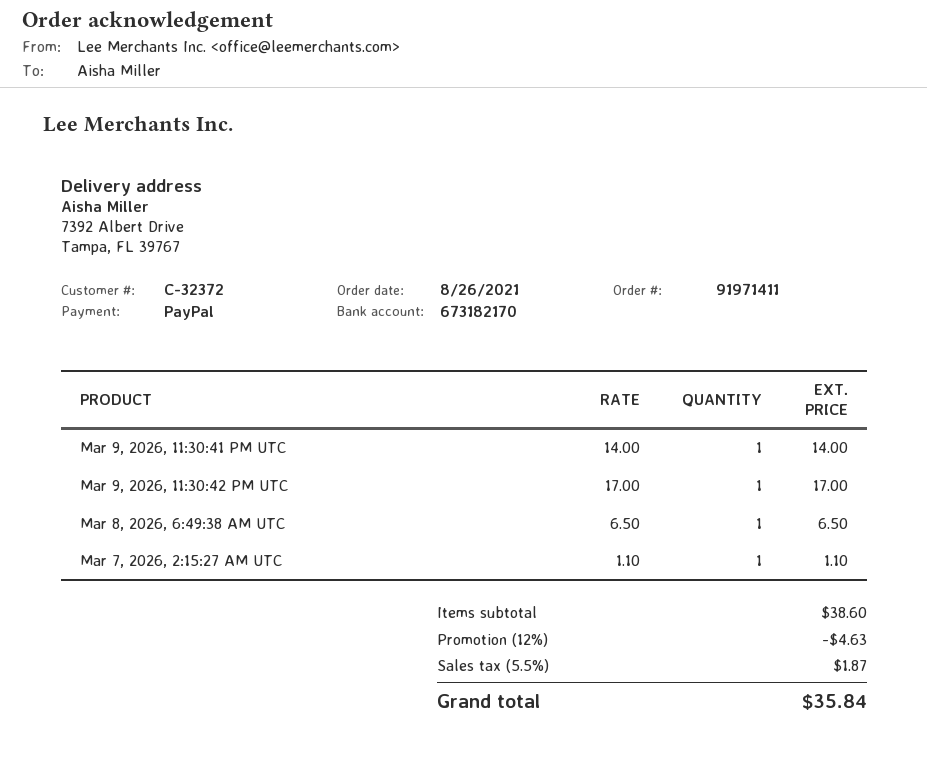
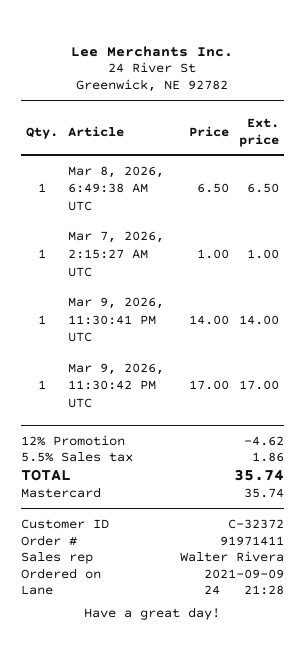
order date: 2021-08-26 -> 2021-09-09
payment method: PayPal -> Mastercard
Mar 7, 2026, 2:15:27 AM UTC: 1 x 1.10 = 1.10 -> 1 x 1.00 = 1.00
discount: 12% = 4.63 -> 12% = 4.62
tax: 5.5% = 1.87 -> 5.5% = 1.86
total: 35.84 -> 35.74

